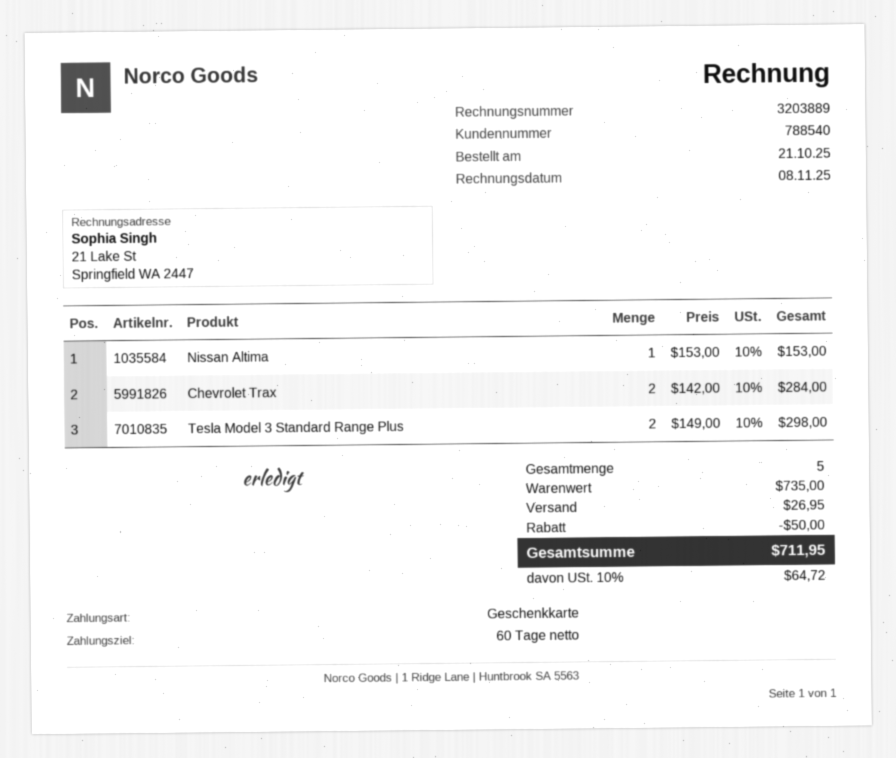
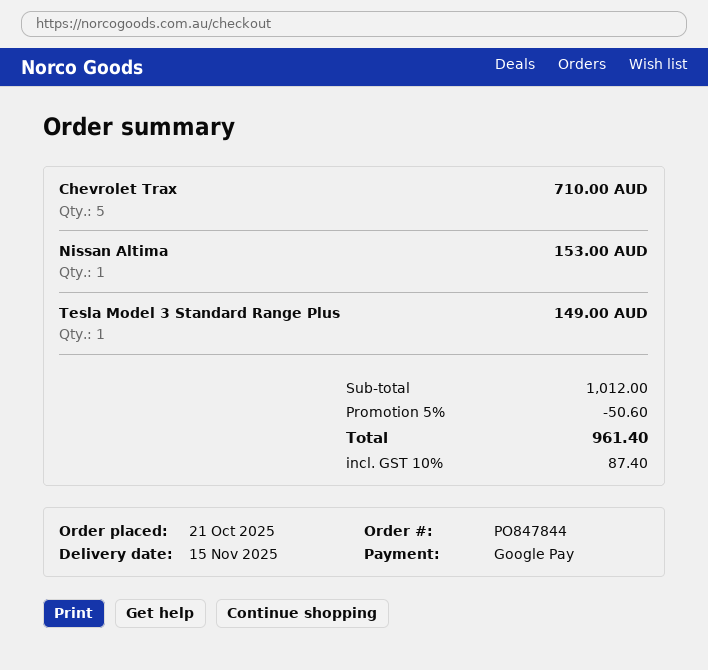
payment method: gift card -> Google Pay
Chevrolet Trax: 2 for 284.00 -> 5 for 710.00
Tesla Model 3 Standard Range Plus: 2 for 298.00 -> 1 for 149.00
subtotal: 735.00 -> 1012.00
discount: 50.00 -> 50.60
shipping: 26.95 -> none
tax: 10% = 64.72 -> 10% = 87.40
total: 711.95 -> 961.40

